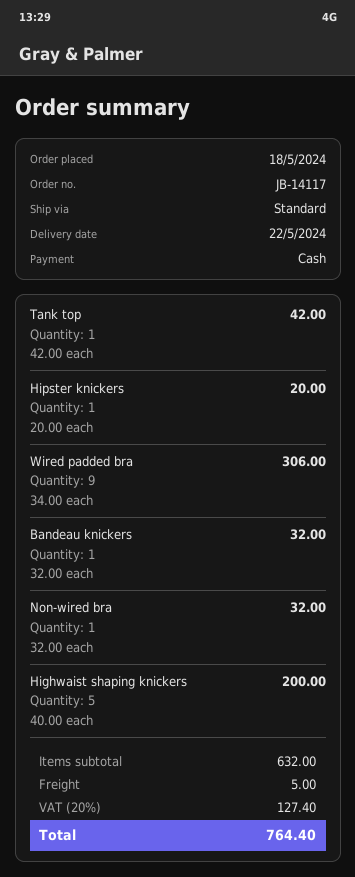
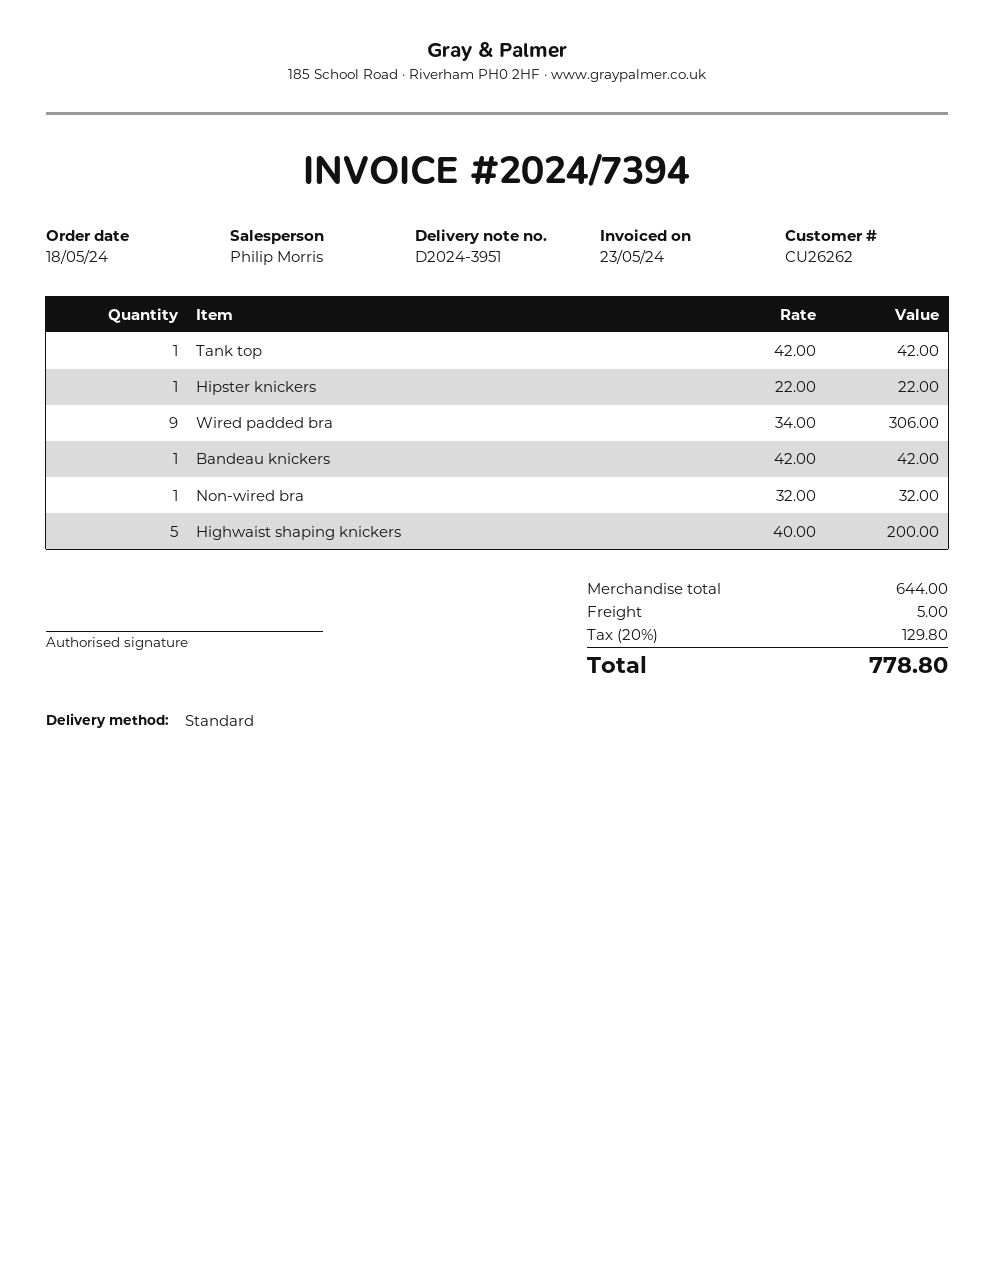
Hipster knickers: 1 x 20.00 = 20.00 -> 1 x 22.00 = 22.00
Bandeau knickers: 1 x 32.00 = 32.00 -> 1 x 42.00 = 42.00
subtotal: 632.00 -> 644.00
tax: 20% = 127.40 -> 20% = 129.80
total: 764.40 -> 778.80

